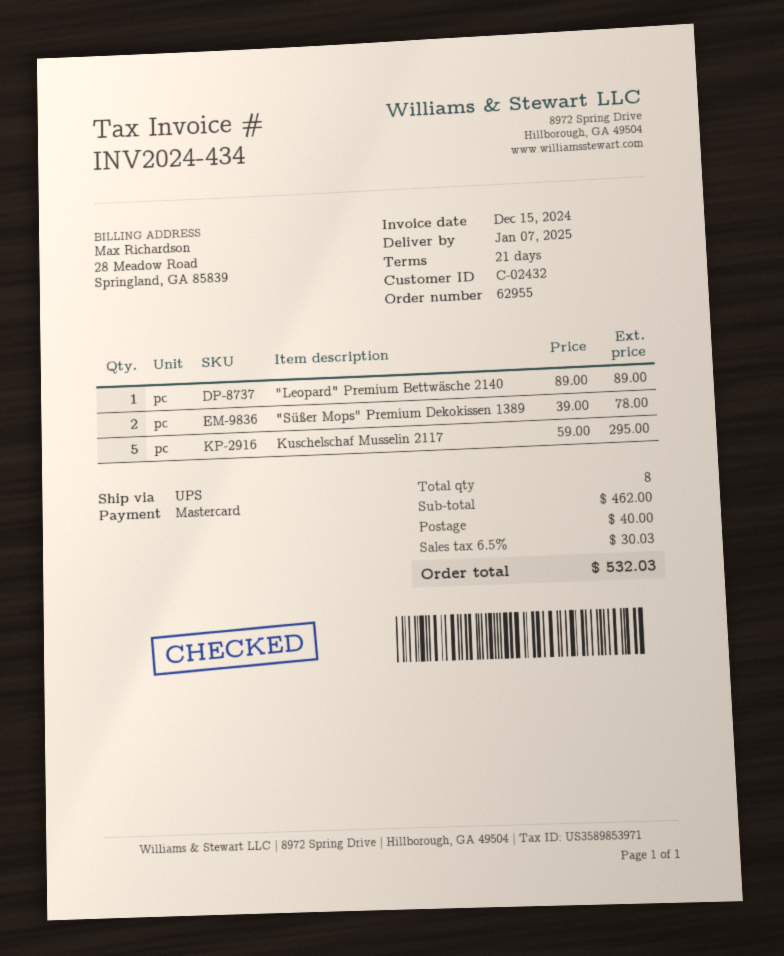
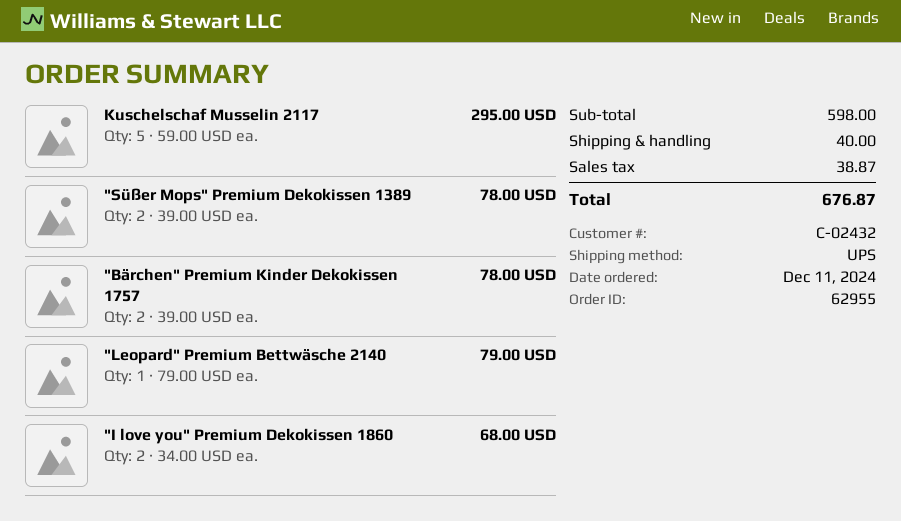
"Leopard" Premium Bettwäsche 2140: 1 x 89.00 = 89.00 -> 1 x 79.00 = 79.00
"Bärchen" Premium Kinder Dekokissen 1757: none -> 2 x 39.00 = 78.00
"I love you" Premium Dekokissen 1860: none -> 2 x 34.00 = 68.00
subtotal: 462.00 -> 598.00
tax: 30.03 -> 38.87
total: 532.03 -> 676.87

